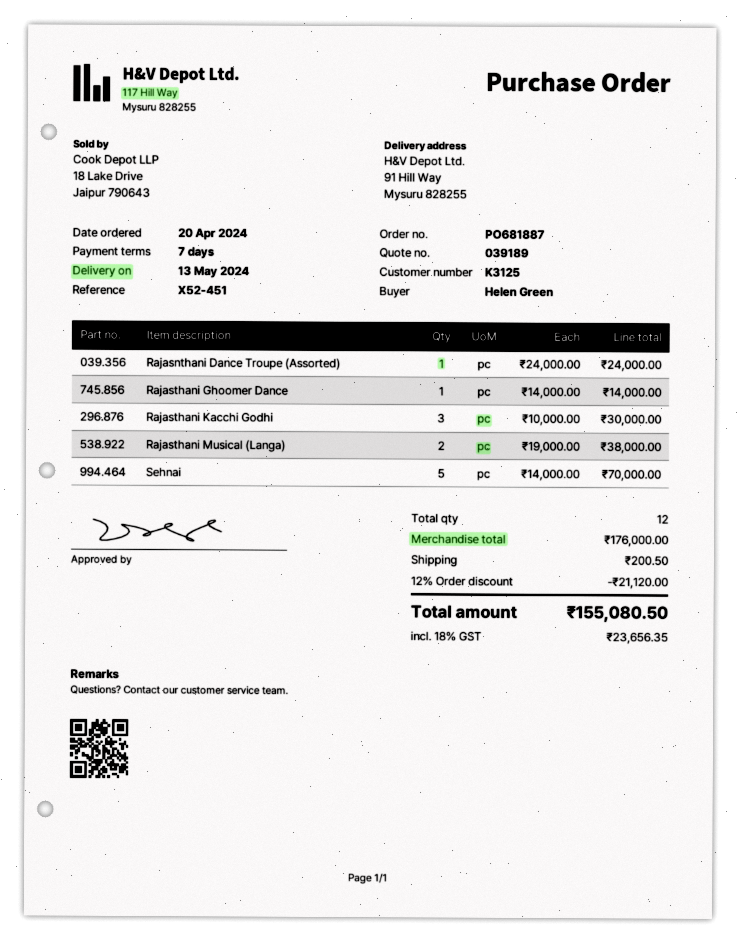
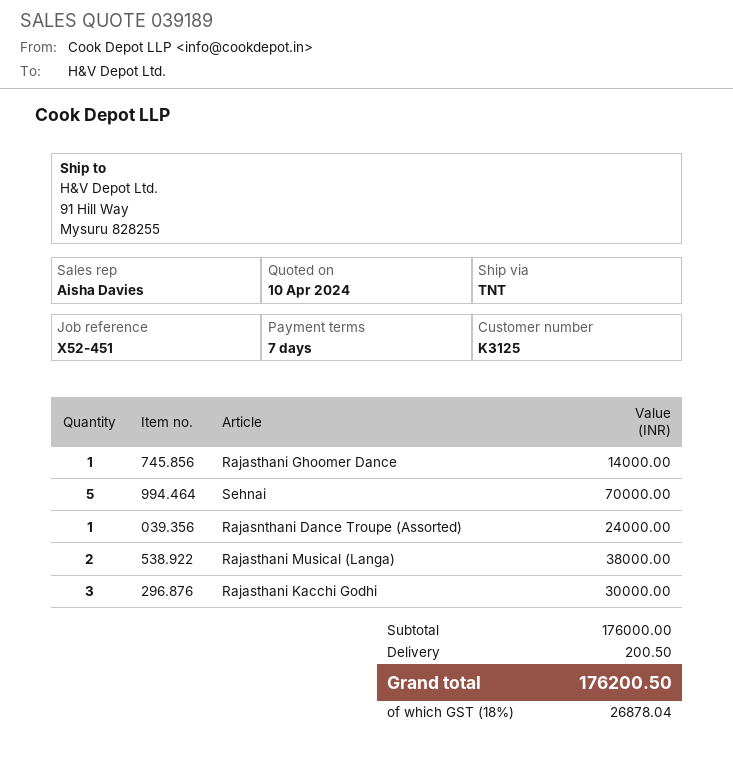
discount: 12% = 21120.00 -> none
tax: 18% = 23656.35 -> 18% = 26878.04
total: 155080.50 -> 176200.50

